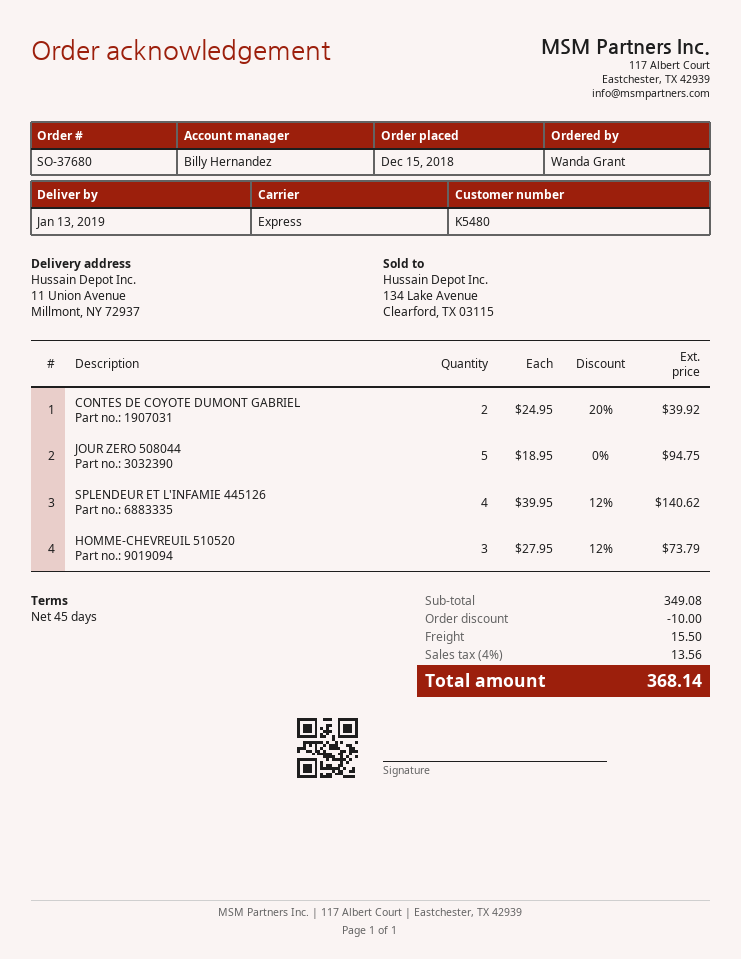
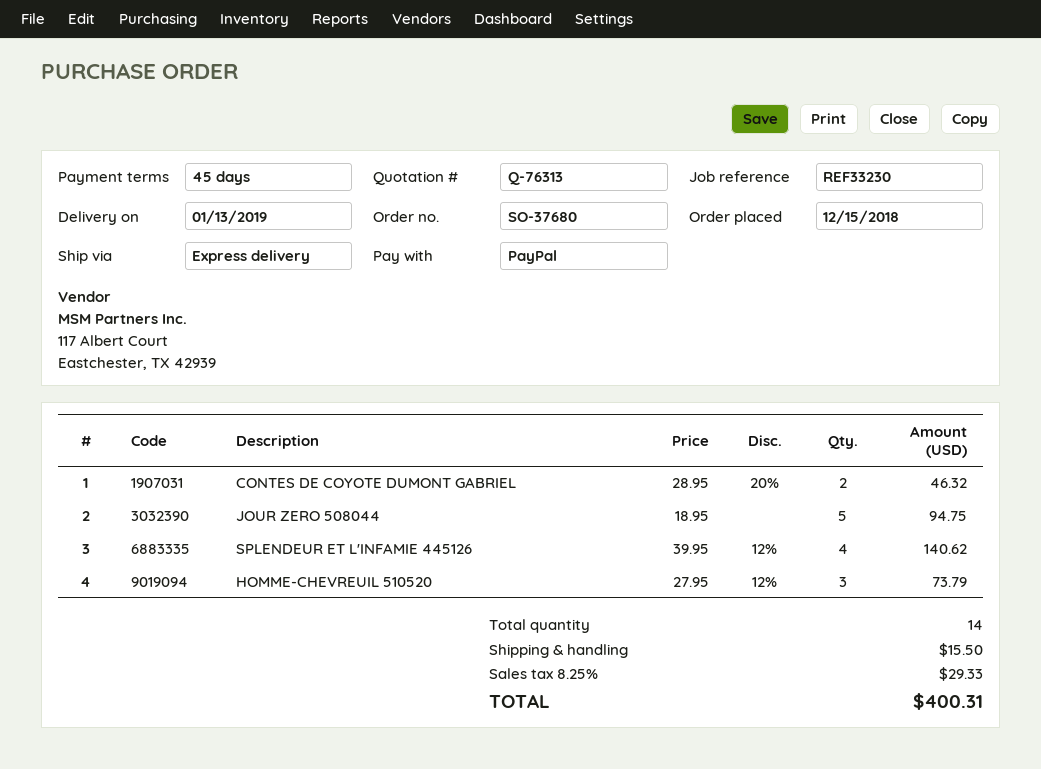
CONTES DE COYOTE DUMONT GABRIEL: 2 x 24.95 - 20% = 39.92 -> 2 x 28.95 - 20% = 46.32
discount: 10.00 -> none
tax: 4% = 13.56 -> 8.25% = 29.33
total: 368.14 -> 400.31

